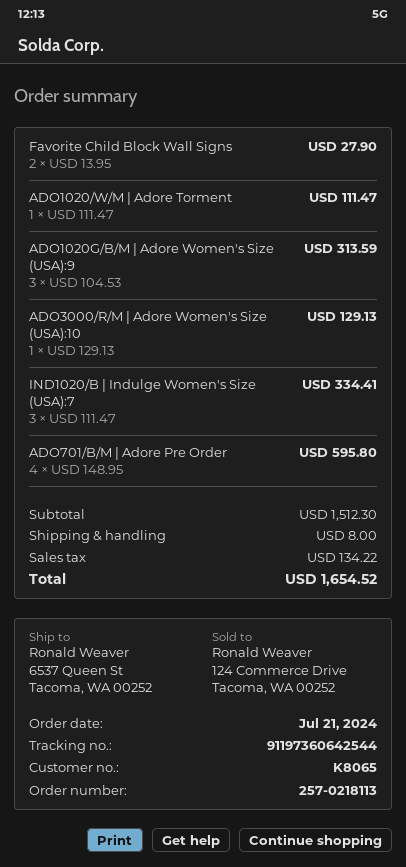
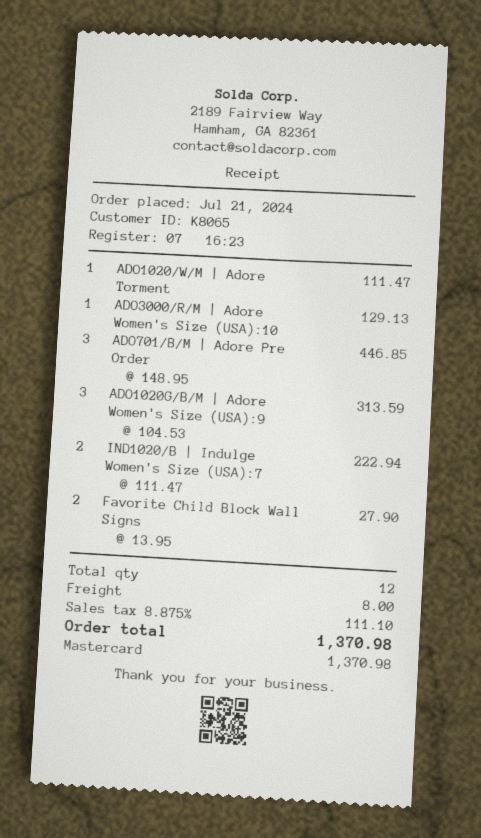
IND1020/B | Indulge Women's Size (USA):7: 3 x 111.47 = 334.41 -> 2 x 111.47 = 222.94
ADO701/B/M | Adore Pre Order: 4 x 148.95 = 595.80 -> 3 x 148.95 = 446.85
tax: 134.22 -> 111.10
total: 1654.52 -> 1370.98

